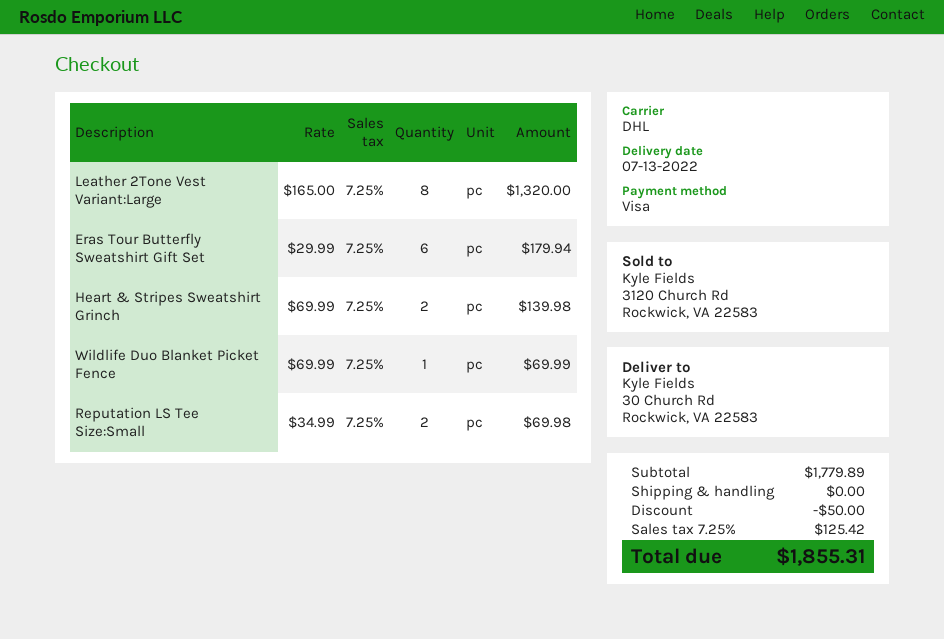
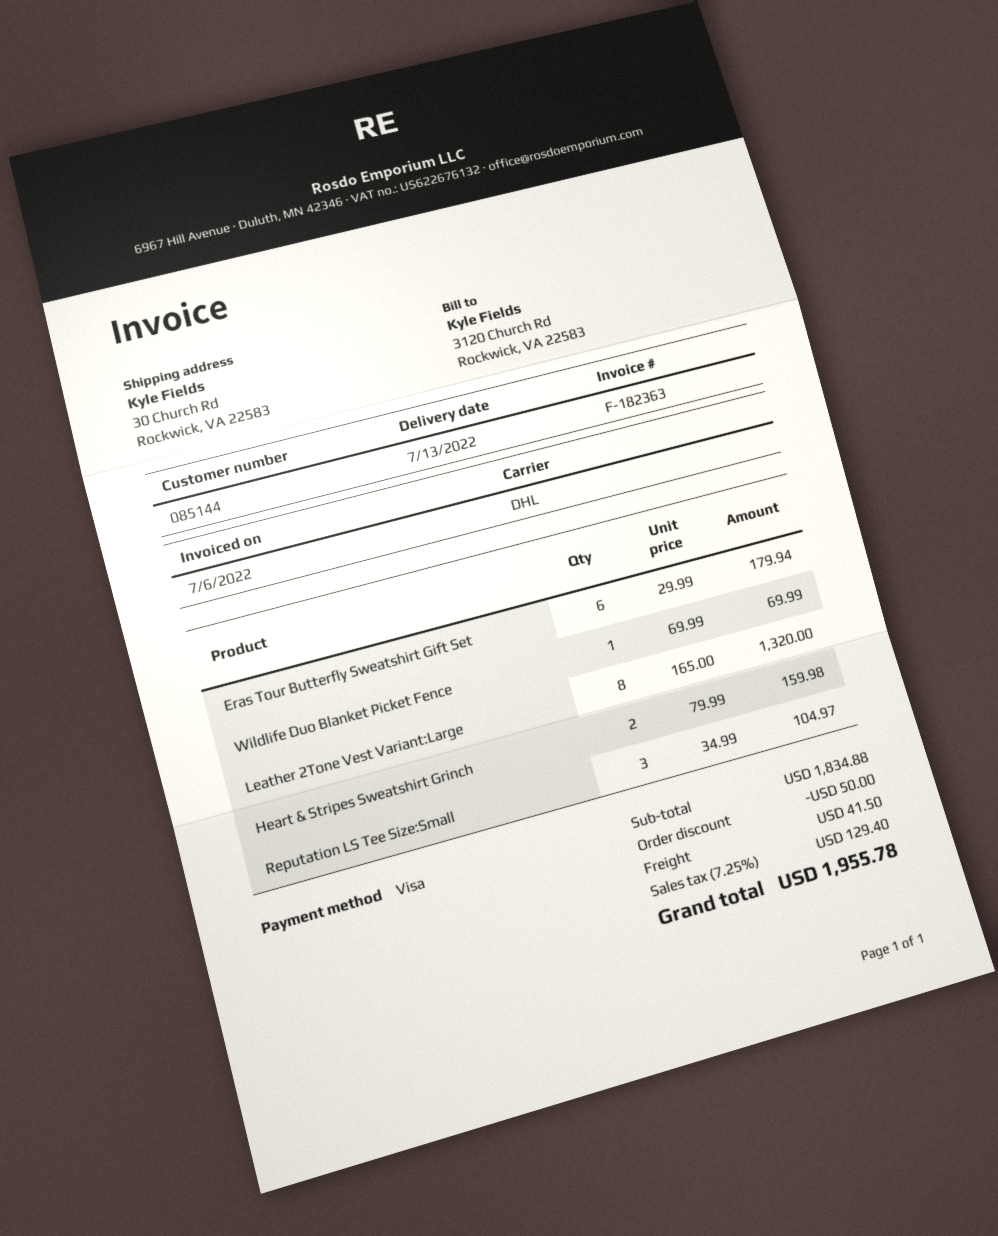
Heart & Stripes Sweatshirt Grinch: 2 x 69.99 = 139.98 -> 2 x 79.99 = 159.98
Reputation LS Tee Size:Small: 2 x 34.99 = 69.98 -> 3 x 34.99 = 104.97
subtotal: 1779.89 -> 1834.88
shipping: 0.00 -> 41.50
tax: 7.25% = 125.42 -> 7.25% = 129.40
total: 1855.31 -> 1955.78

